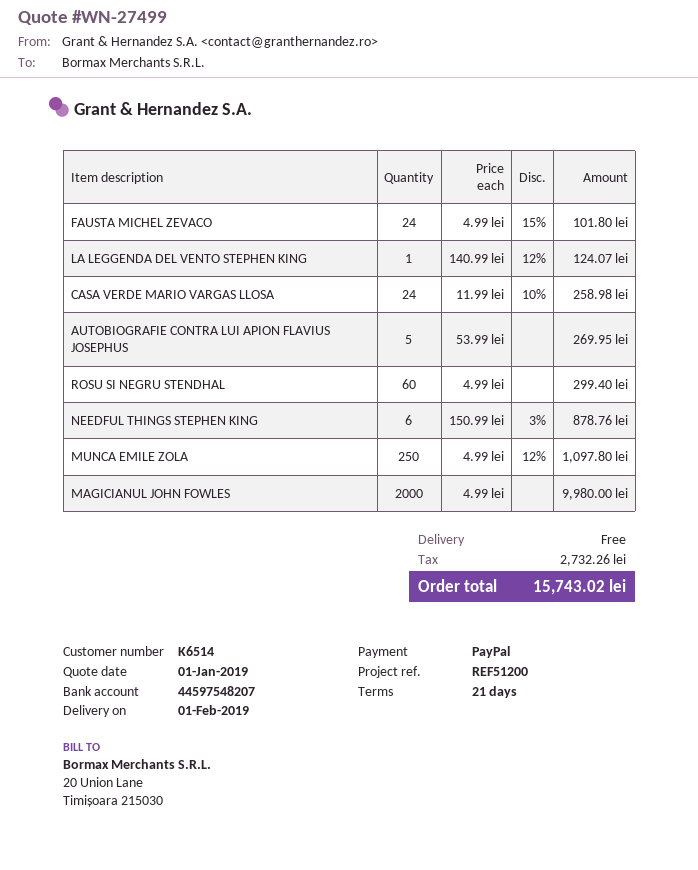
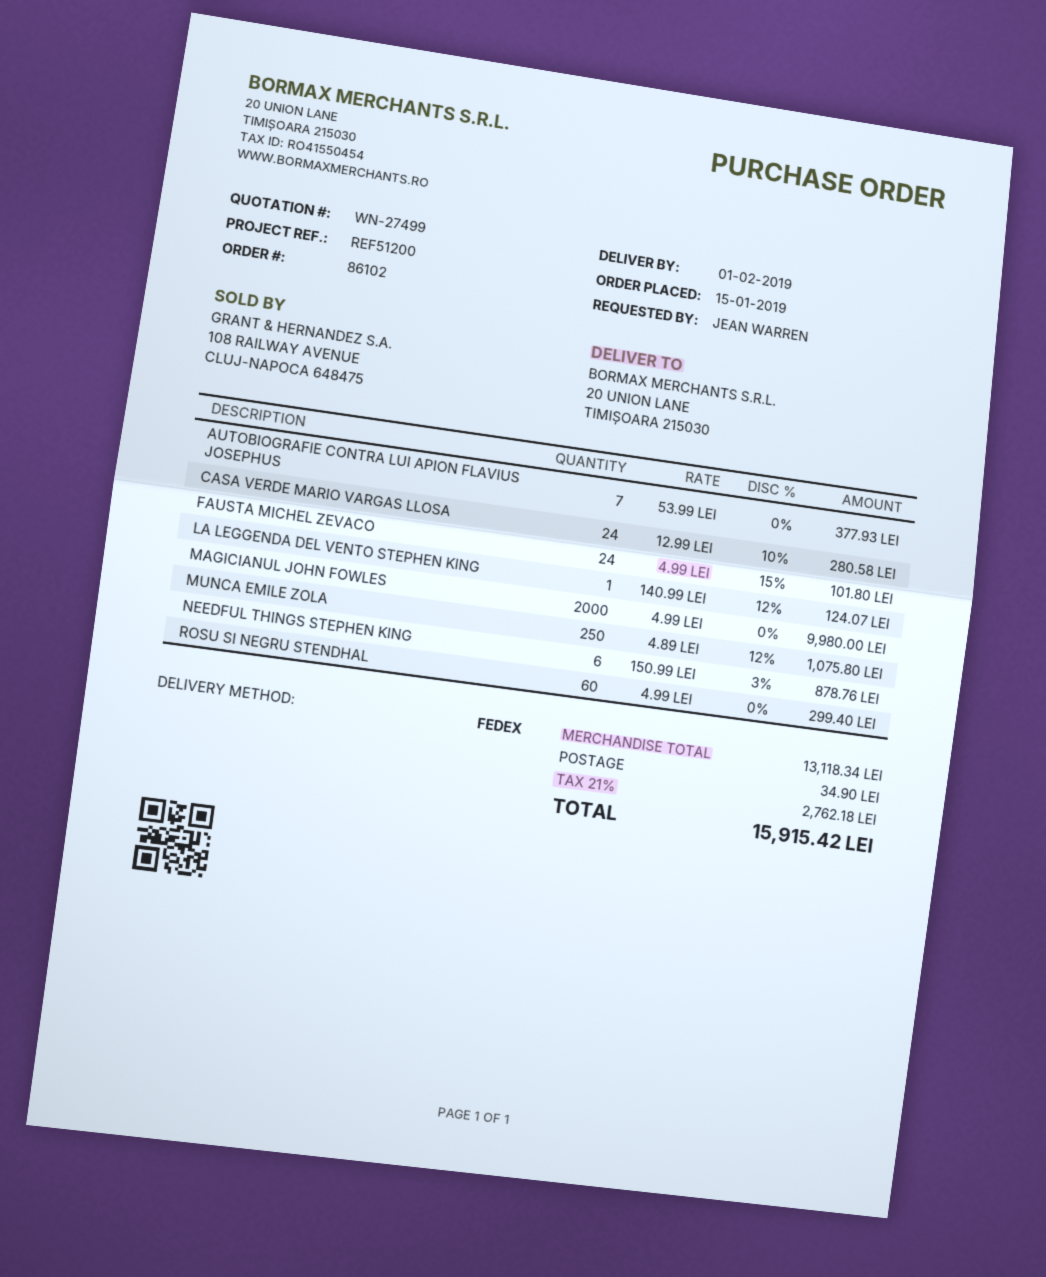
CASA VERDE MARIO VARGAS LLOSA: 24 x 11.99 - 10% = 258.98 -> 24 x 12.99 - 10% = 280.58
AUTOBIOGRAFIE CONTRA LUI APION FLAVIUS JOSEPHUS: 5 x 53.99 = 269.95 -> 7 x 53.99 = 377.93
MUNCA EMILE ZOLA: 250 x 4.99 - 12% = 1097.80 -> 250 x 4.89 - 12% = 1075.80
shipping: 0.00 -> 34.90
tax: 2732.26 -> 2762.18
total: 15743.02 -> 15915.42

